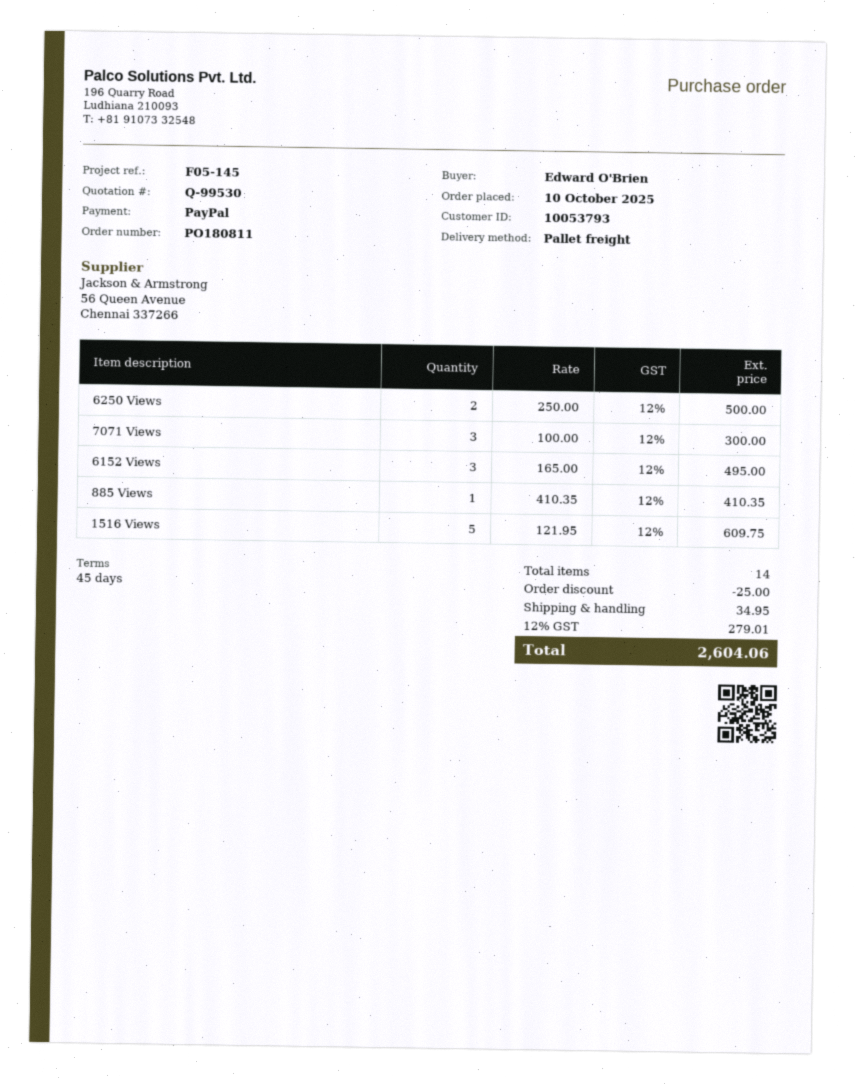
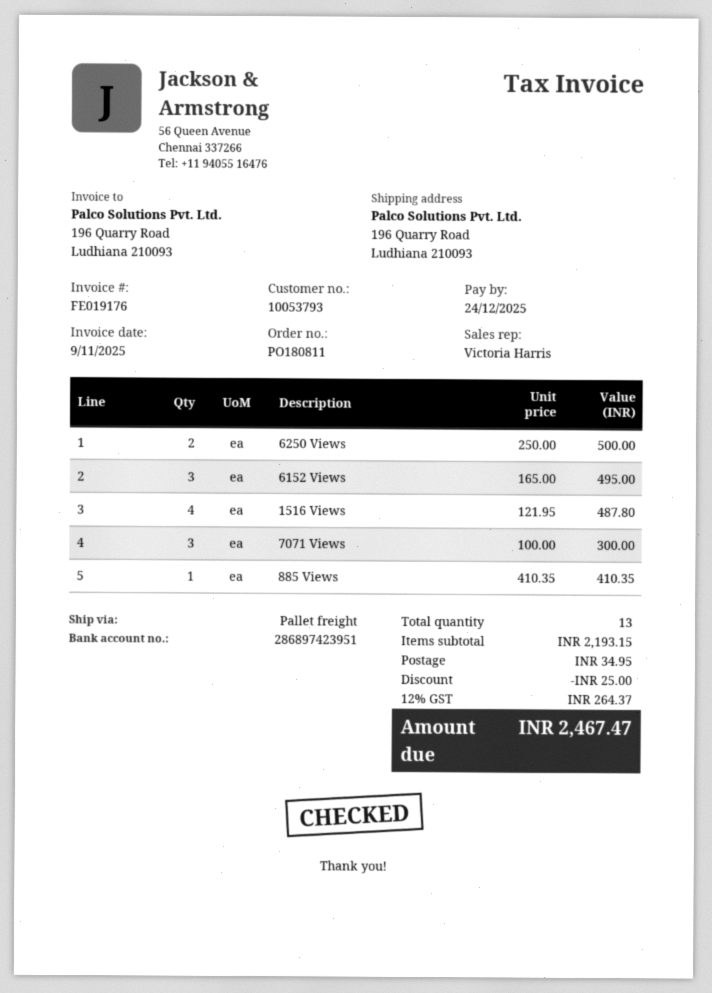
1516 Views: 5 x 121.95 = 609.75 -> 4 x 121.95 = 487.80
total quantity: 14 -> 13
tax: 12% = 279.01 -> 12% = 264.37
total: 2604.06 -> 2467.47

